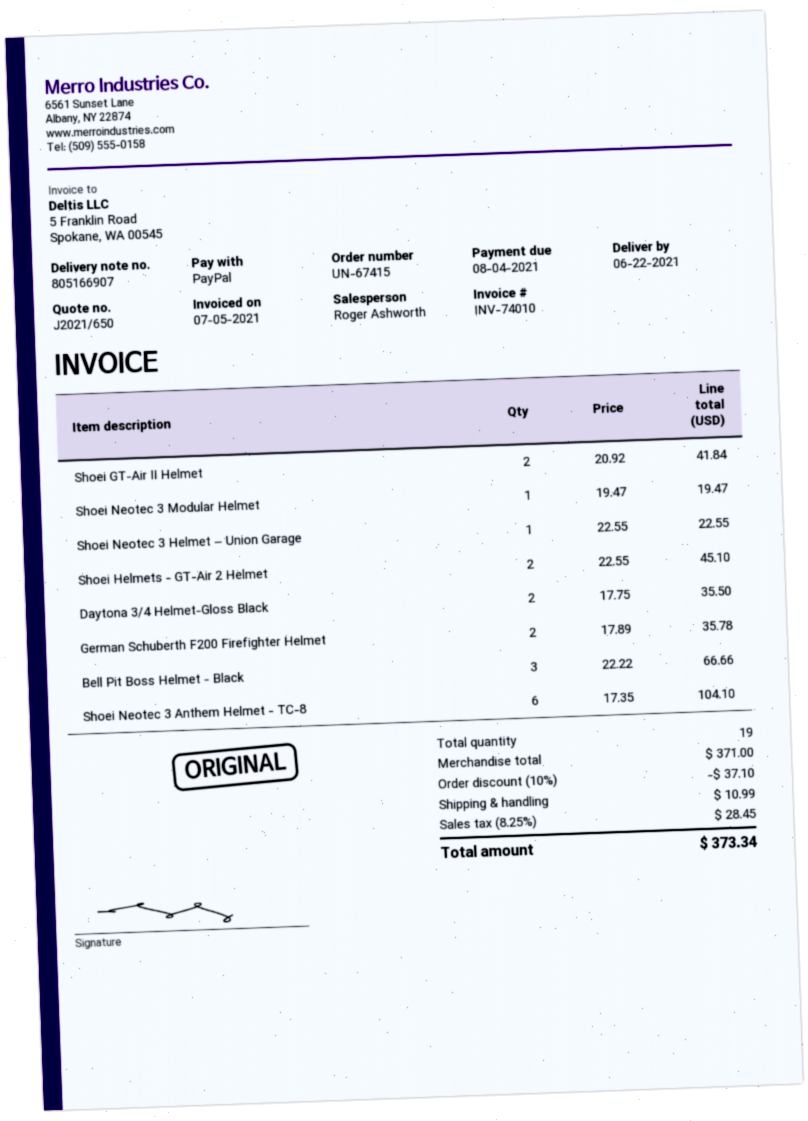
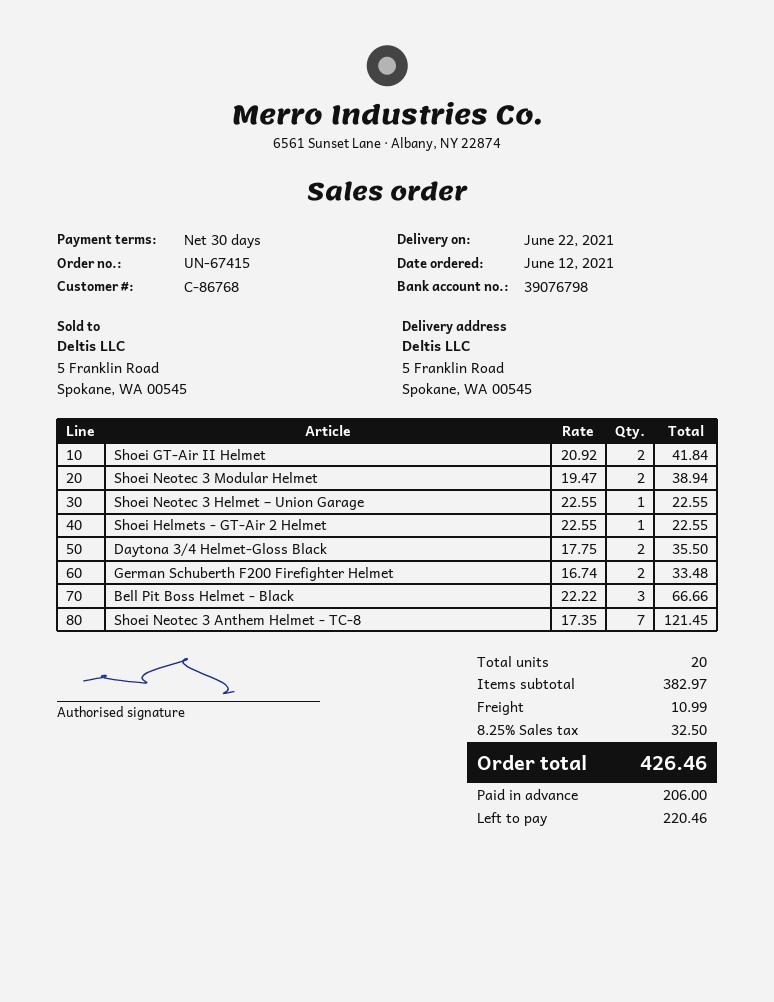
Shoei Neotec 3 Modular Helmet: 1 x 19.47 = 19.47 -> 2 x 19.47 = 38.94
Shoei Helmets - GT-Air 2 Helmet: 2 x 22.55 = 45.10 -> 1 x 22.55 = 22.55
German Schuberth F200 Firefighter Helmet: 2 x 17.89 = 35.78 -> 2 x 16.74 = 33.48
Shoei Neotec 3 Anthem Helmet - TC-8: 6 x 17.35 = 104.10 -> 7 x 17.35 = 121.45
total quantity: 19 -> 20
subtotal: 371.00 -> 382.97
discount: 10% = 37.10 -> none
tax: 8.25% = 28.45 -> 8.25% = 32.50
total: 373.34 -> 426.46

